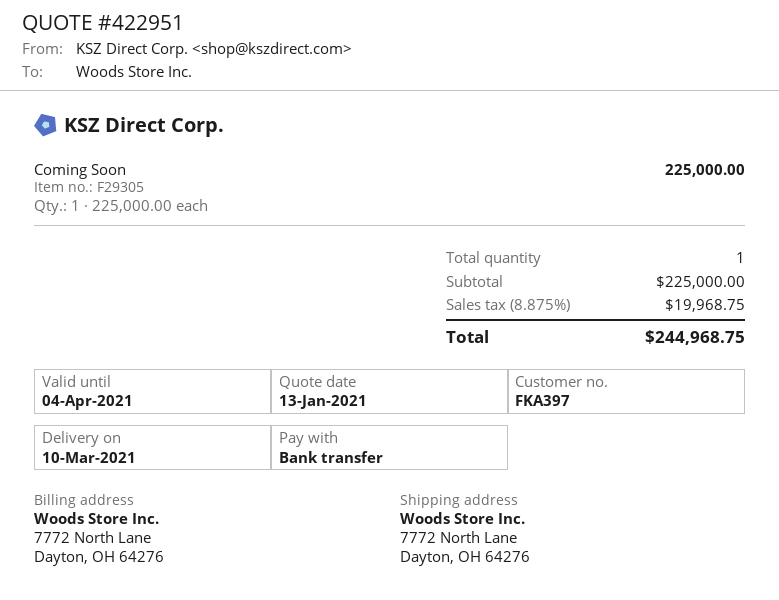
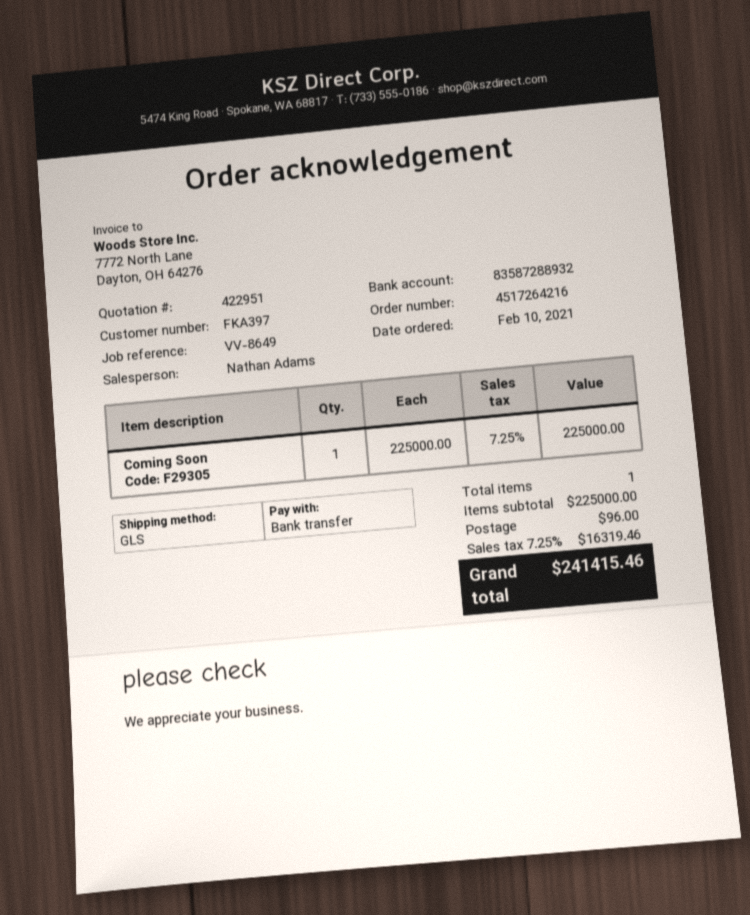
shipping: none -> 96.00
tax: 8.875% = 19968.75 -> 7.25% = 16319.46
total: 244968.75 -> 241415.46

